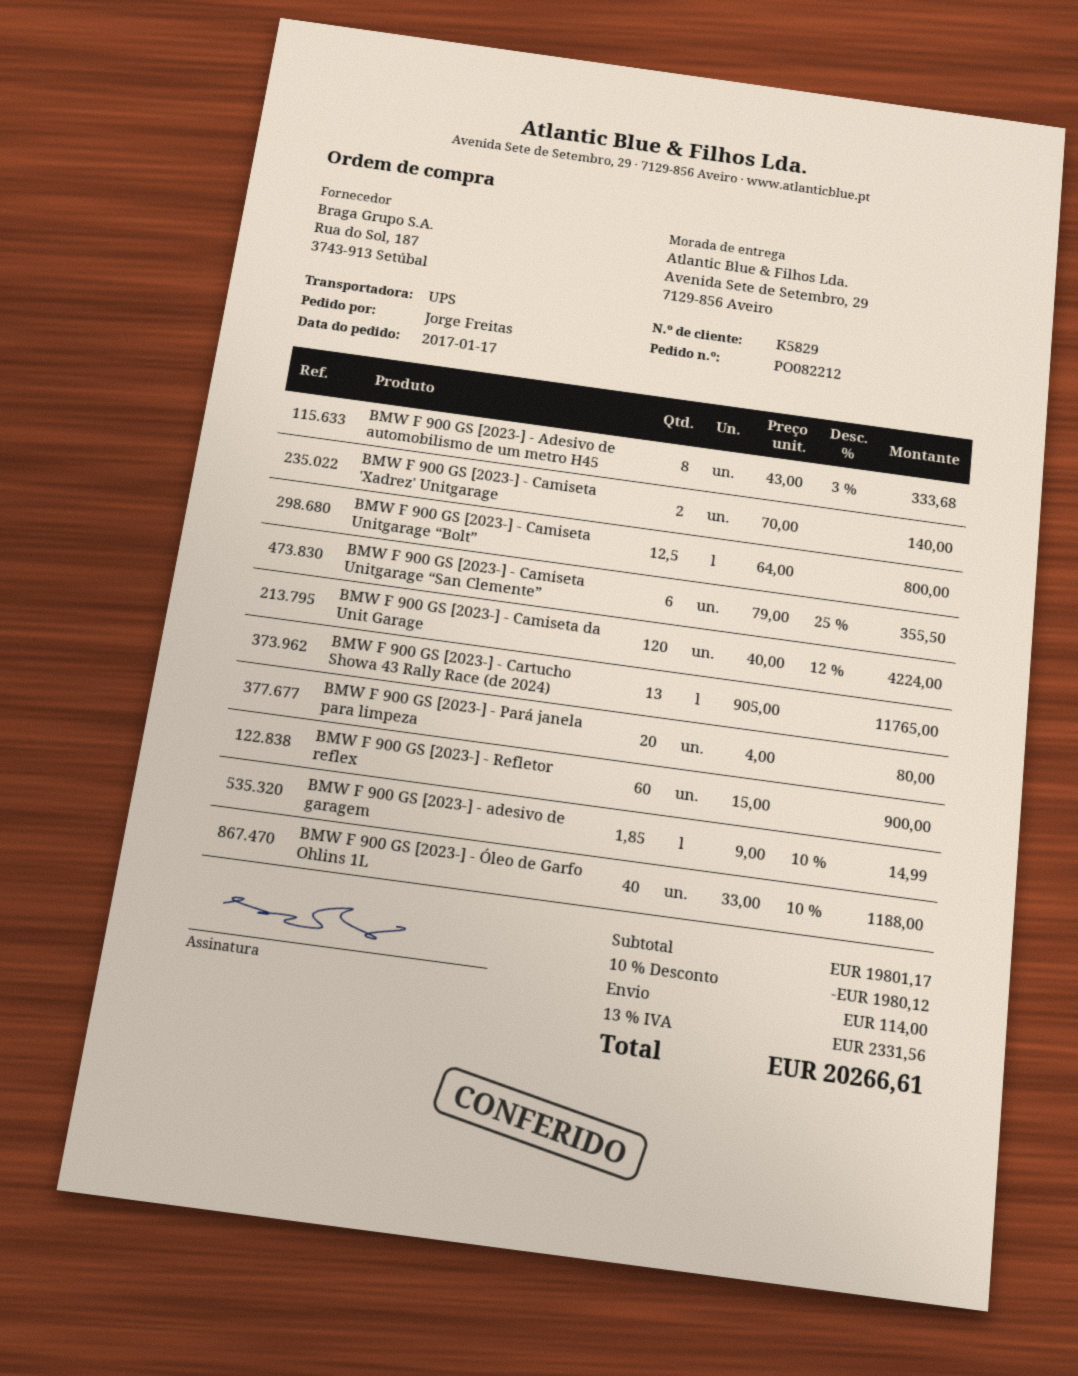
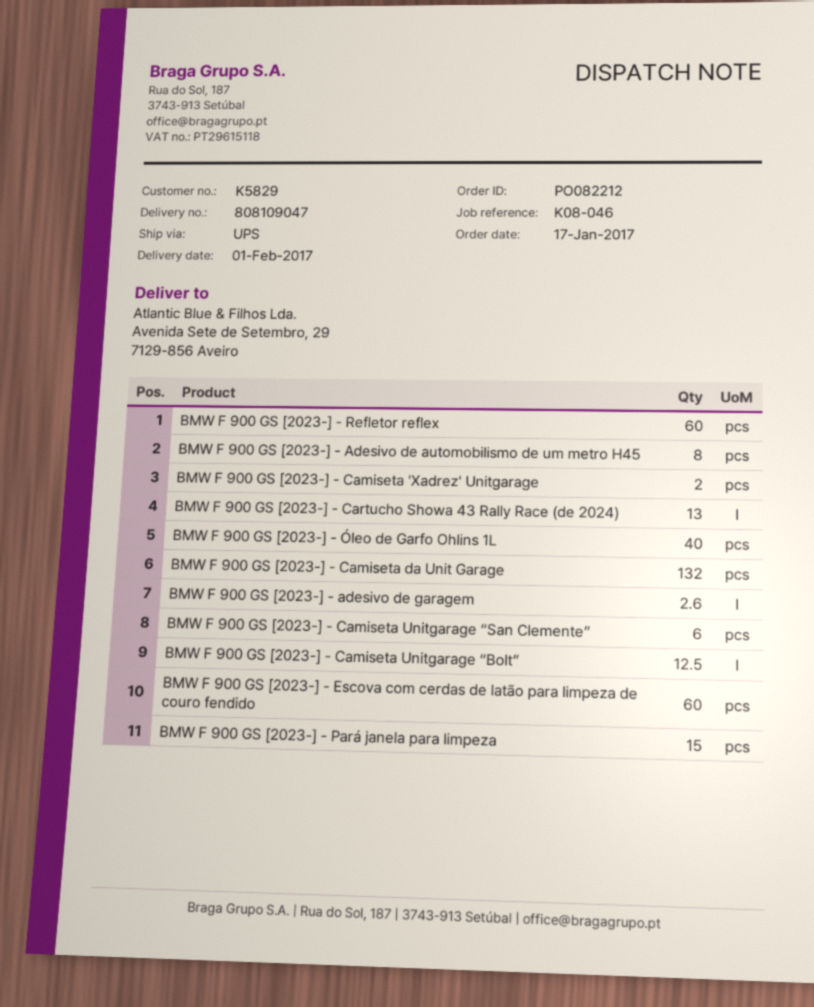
BMW F 900 GS [2023-] - Camiseta da Unit Garage: 120 -> 132
BMW F 900 GS [2023-] - Pará janela para limpeza: 20 -> 15
BMW F 900 GS [2023-] - adesivo de garagem: 1.85 -> 2.6
BMW F 900 GS [2023-] - Escova com cerdas de latão para limpeza de couro fendido: none -> 60

